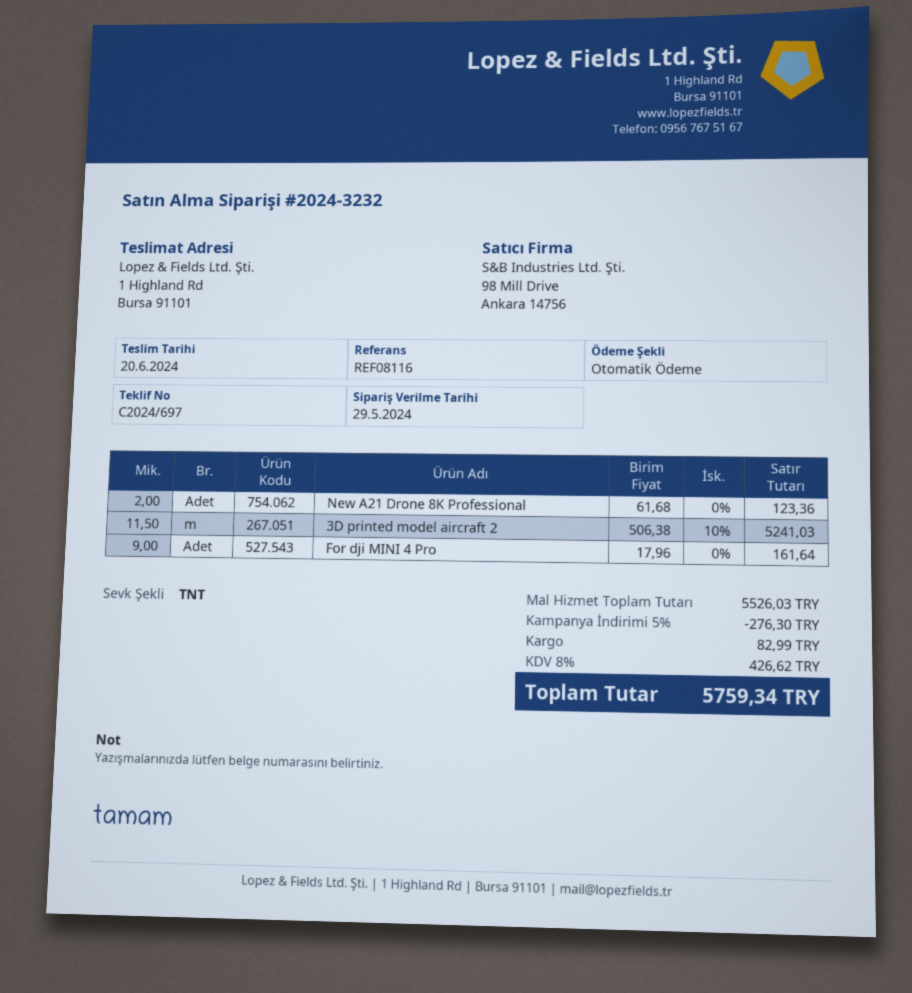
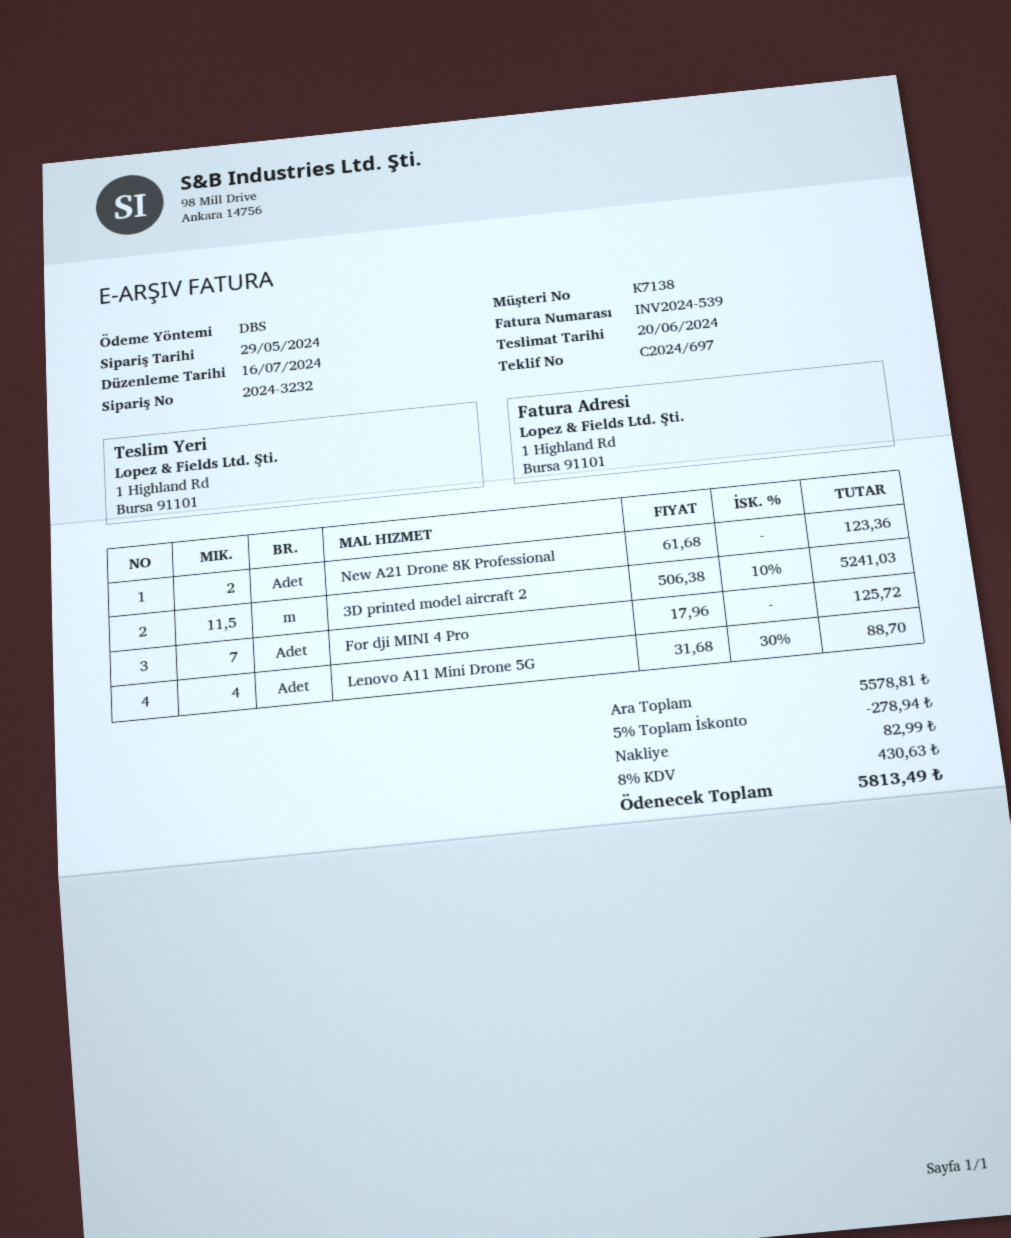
For dji MINI 4 Pro: 9 x 17.96 = 161.64 -> 7 x 17.96 = 125.72
Lenovo A11 Mini Drone 5G: none -> 4 x 31.68 - 30% = 88.70
subtotal: 5526.03 -> 5578.81
discount: 5% = 276.30 -> 5% = 278.94
tax: 8% = 426.62 -> 8% = 430.63
total: 5759.34 -> 5813.49

